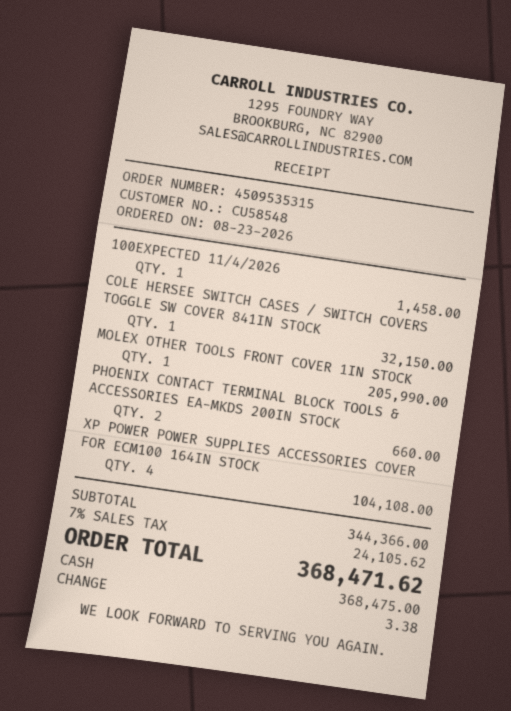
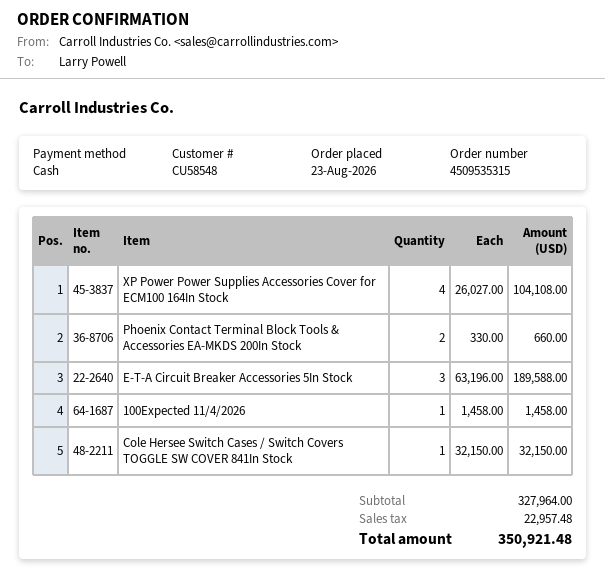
MOLEX OTHER TOOLS FRONT COVER 1IN STOCK: 1 for 205990.00 -> none
E-T-A Circuit Breaker Accessories 5In Stock: none -> 3 for 189588.00
subtotal: 344366.00 -> 327964.00
tax: 24105.62 -> 22957.48
total: 368471.62 -> 350921.48

